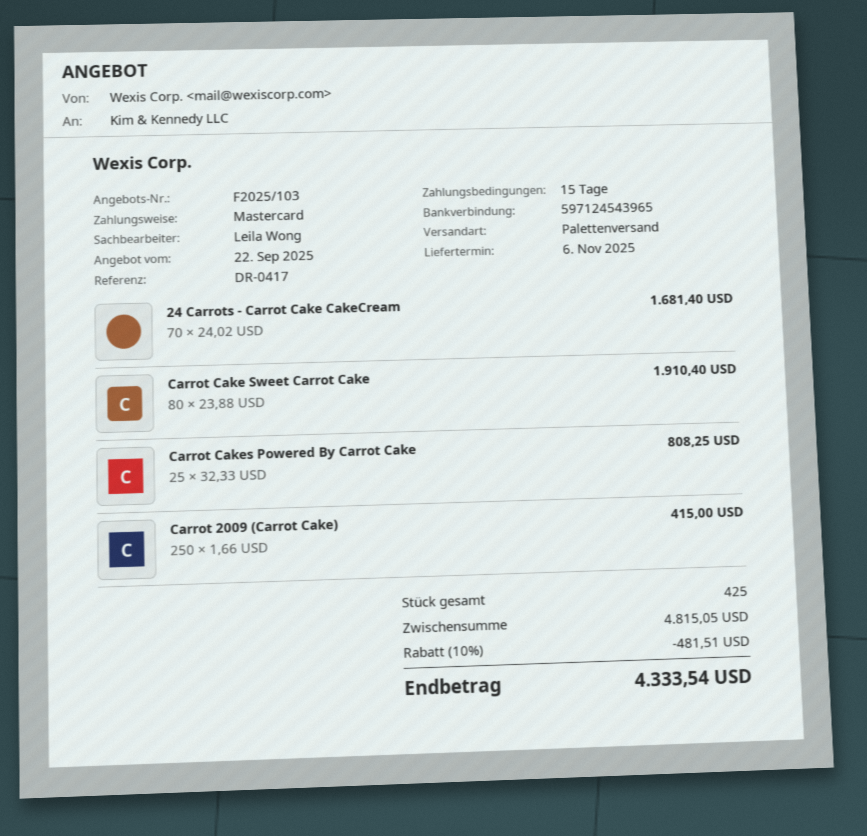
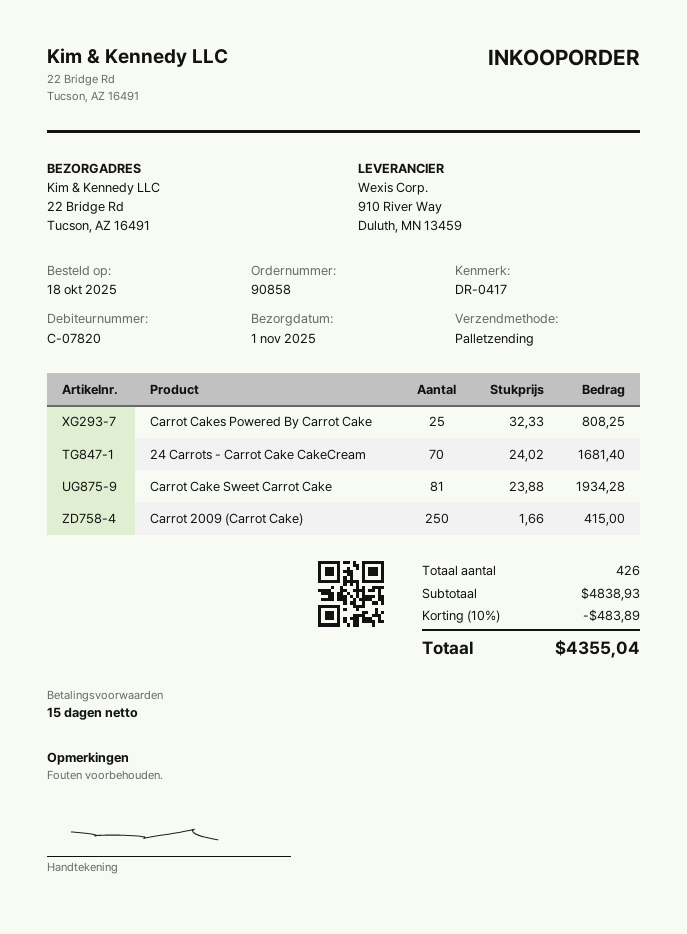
delivery date: 2025-11-06 -> 2025-11-01
Carrot Cake Sweet Carrot Cake: 80 x 23.88 = 1910.40 -> 81 x 23.88 = 1934.28
total quantity: 425 -> 426
subtotal: 4815.05 -> 4838.93
discount: 10% = 481.51 -> 10% = 483.89
total: 4333.54 -> 4355.04

